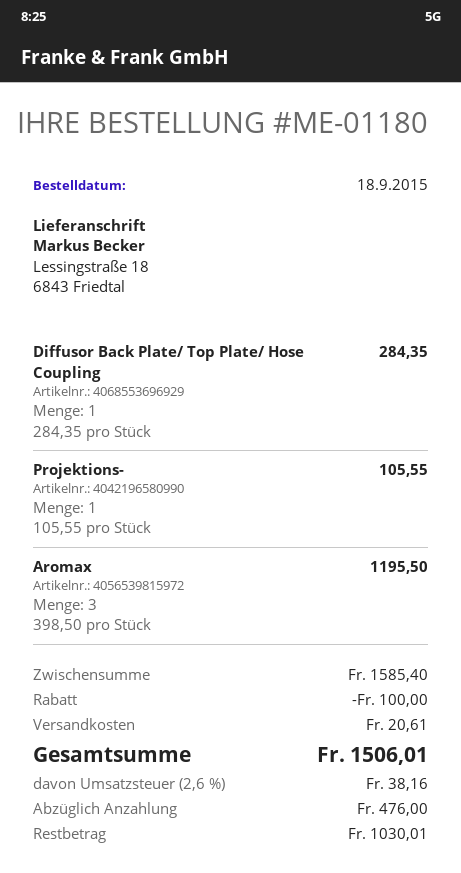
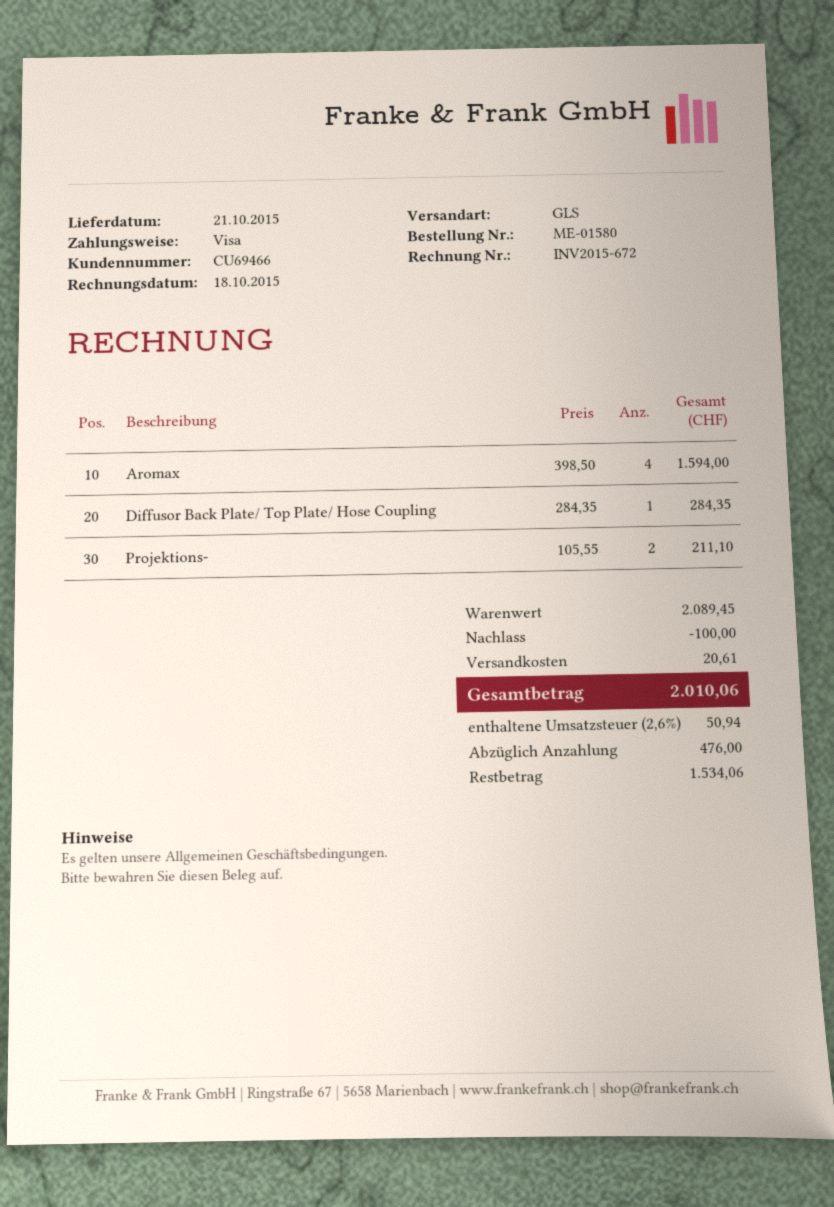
order number: ME-01180 -> ME-01580
Projektions-: 1 x 105.55 = 105.55 -> 2 x 105.55 = 211.10
Aromax: 3 x 398.50 = 1195.50 -> 4 x 398.50 = 1594.00
subtotal: 1585.40 -> 2089.45
tax: 2.6% = 38.16 -> 2.6% = 50.94
total: 1506.01 -> 2010.06
balance: 1030.01 -> 1534.06

